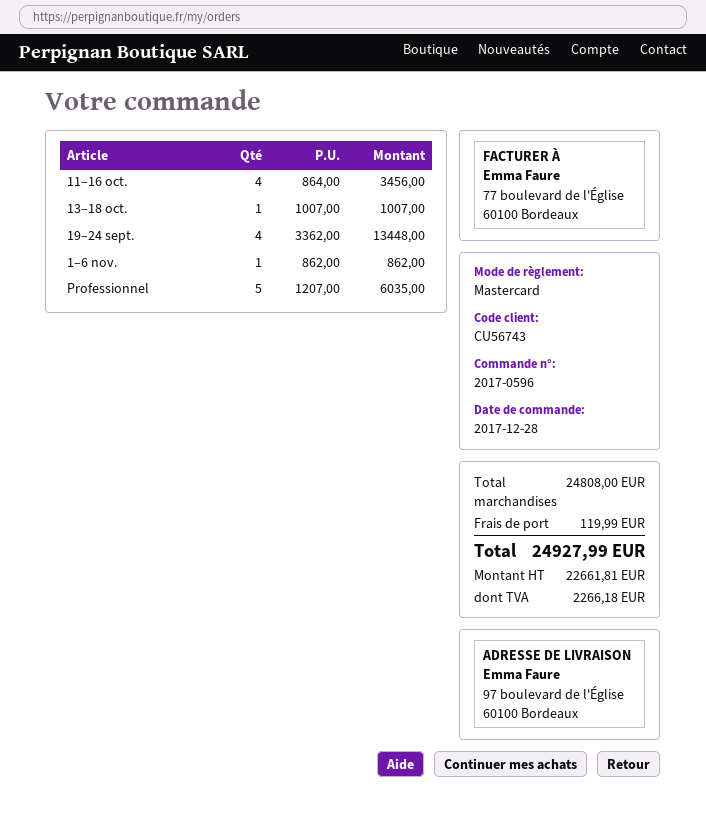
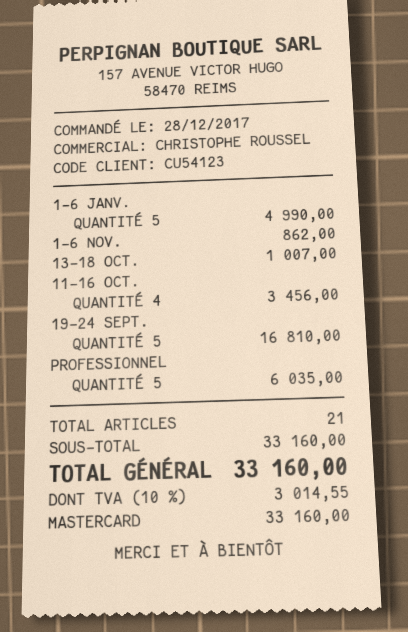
customer number: CU56743 -> CU54123
19–24 sept.: 4 for 13448.00 -> 5 for 16810.00
1–6 JANV.: none -> 5 for 4990.00
subtotal: 24808.00 -> 33160.00
shipping: 119.99 -> none
tax: 2266.18 -> 3014.55
total: 24927.99 -> 33160.00

